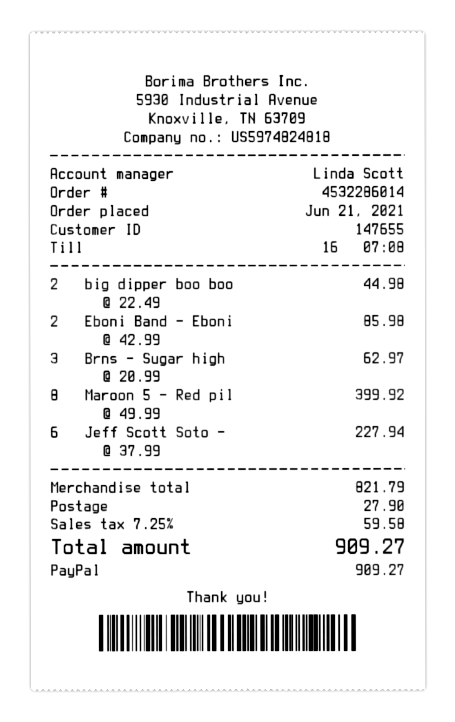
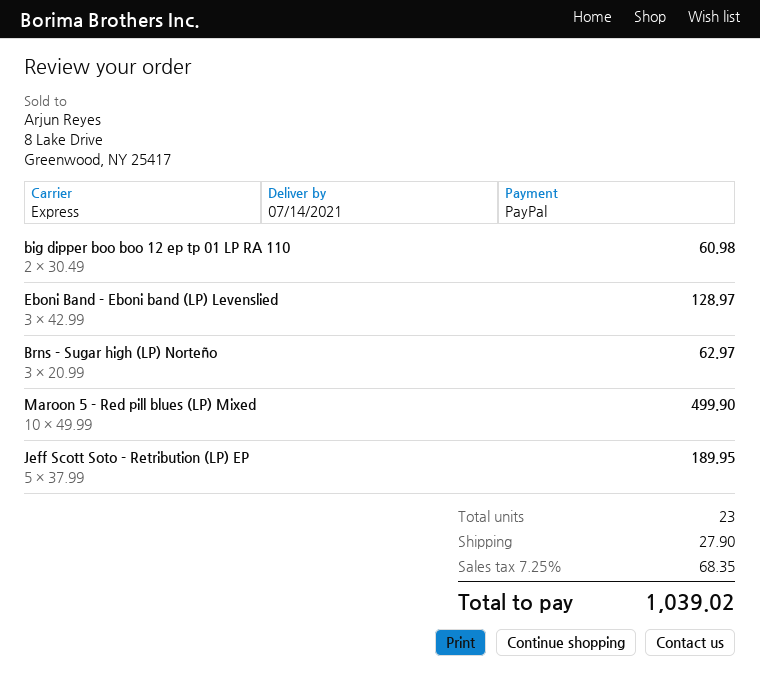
big dipper boo boo: 2 x 22.49 = 44.98 -> 2 x 30.49 = 60.98
Eboni Band - Eboni: 2 x 42.99 = 85.98 -> 3 x 42.99 = 128.97
Maroon 5 - Red pil: 8 x 49.99 = 399.92 -> 10 x 49.99 = 499.90
Jeff Scott Soto -: 6 x 37.99 = 227.94 -> 5 x 37.99 = 189.95
tax: 7.25% = 59.58 -> 7.25% = 68.35
total: 909.27 -> 1039.02

